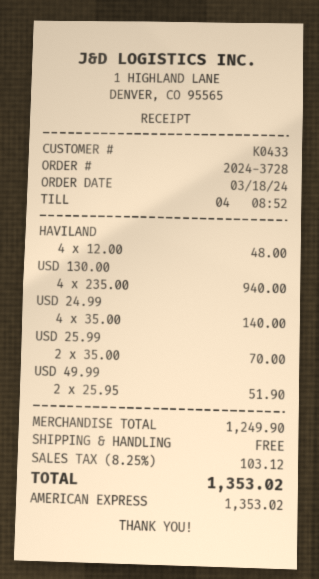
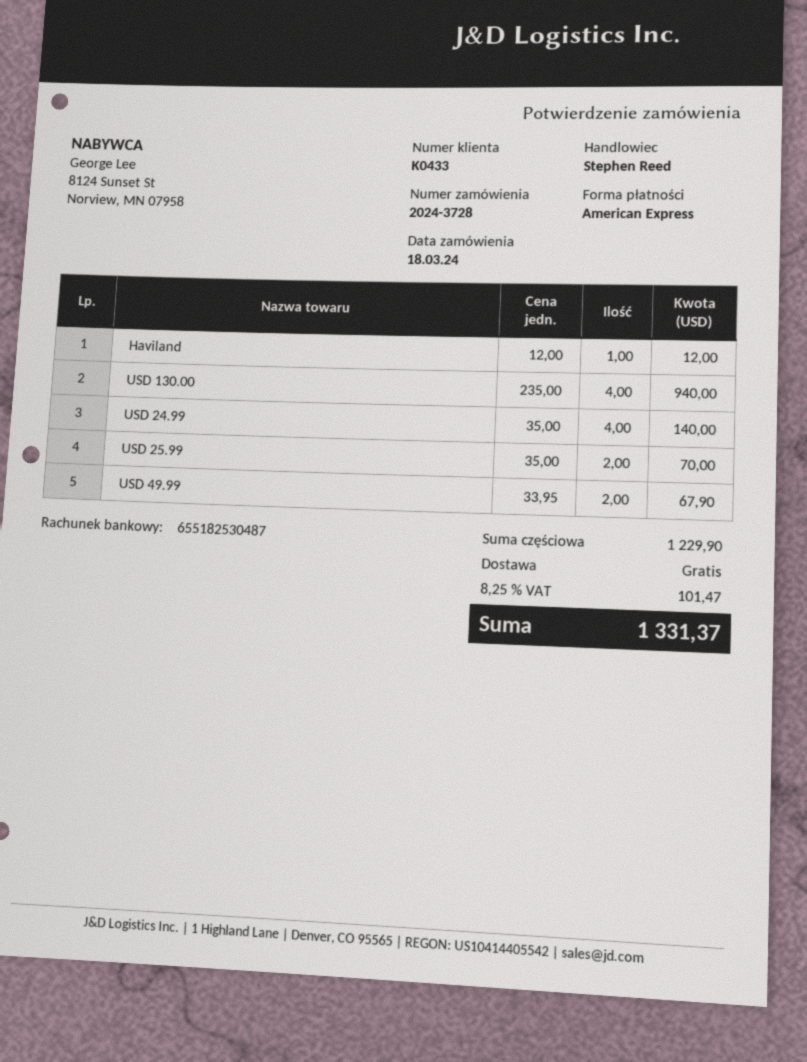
HAVILAND: 4 x 12.00 = 48.00 -> 1 x 12.00 = 12.00
USD 49.99: 2 x 25.95 = 51.90 -> 2 x 33.95 = 67.90
subtotal: 1249.90 -> 1229.90
tax: 8.25% = 103.12 -> 8.25% = 101.47
total: 1353.02 -> 1331.37

